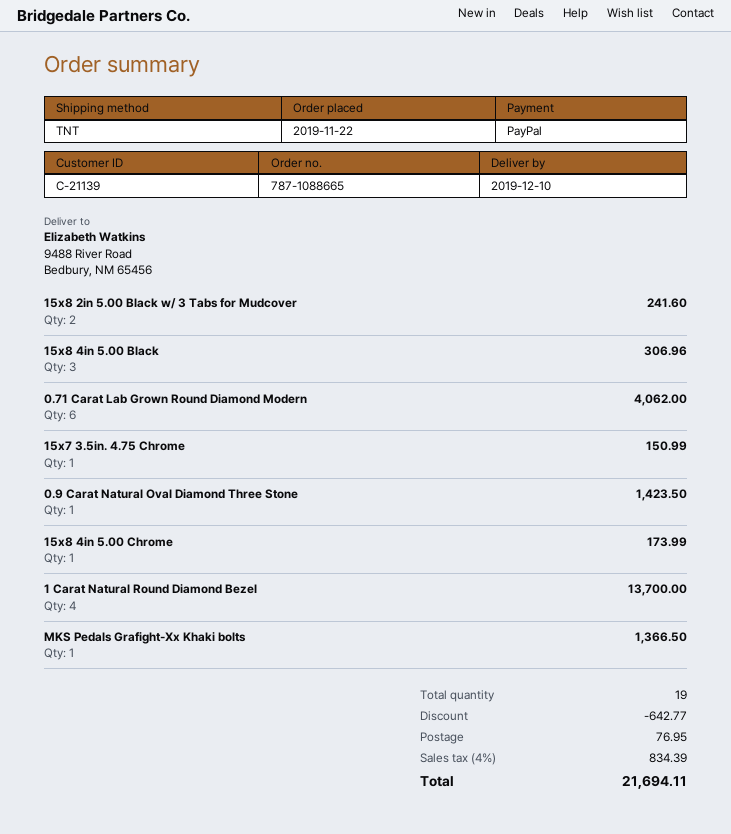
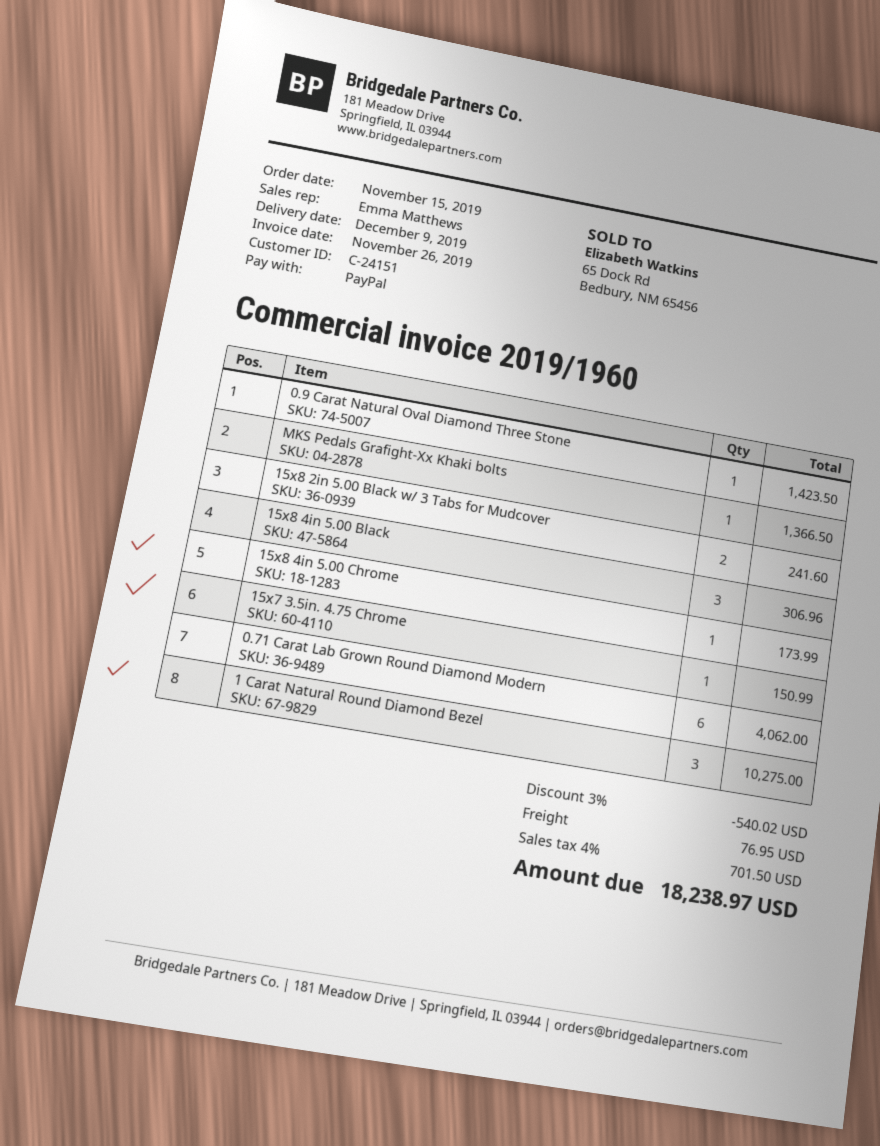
order date: 2019-11-22 -> 2019-11-15
delivery date: 2019-12-10 -> 2019-12-09
customer number: C-21139 -> C-24151
1 Carat Natural Round Diamond Bezel: 4 for 13700.00 -> 3 for 10275.00
discount: 642.77 -> 540.02
tax: 4% = 834.39 -> 4% = 701.50
total: 21694.11 -> 18238.97

